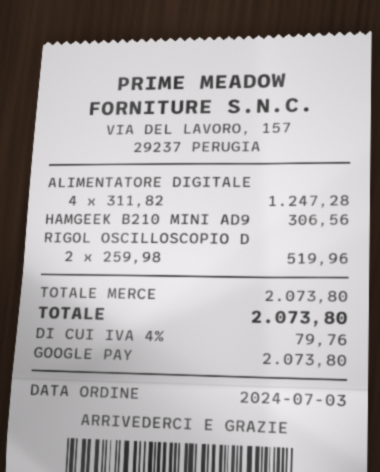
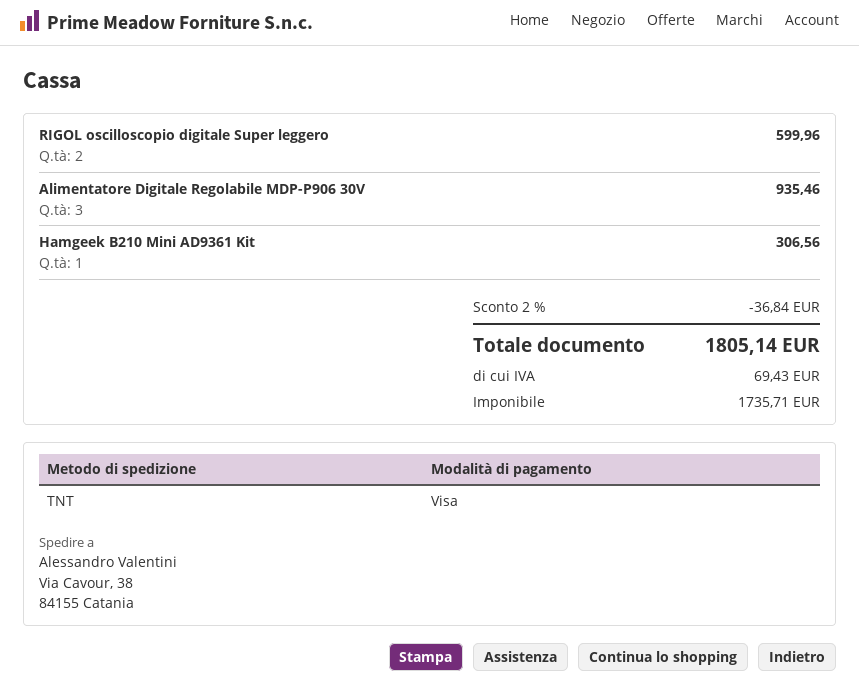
payment method: Google Pay -> Visa
ALIMENTATORE DIGITALE: 4 for 1247.28 -> 3 for 935.46
RIGOL OSCILLOSCOPIO D: 2 for 519.96 -> 2 for 599.96
discount: none -> 2% = 36.84
tax: 79.76 -> 69.43
total: 2073.80 -> 1805.14

